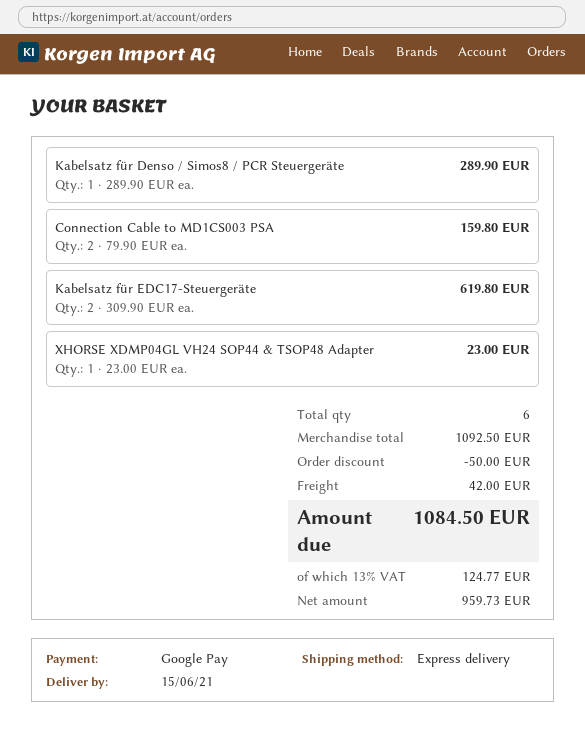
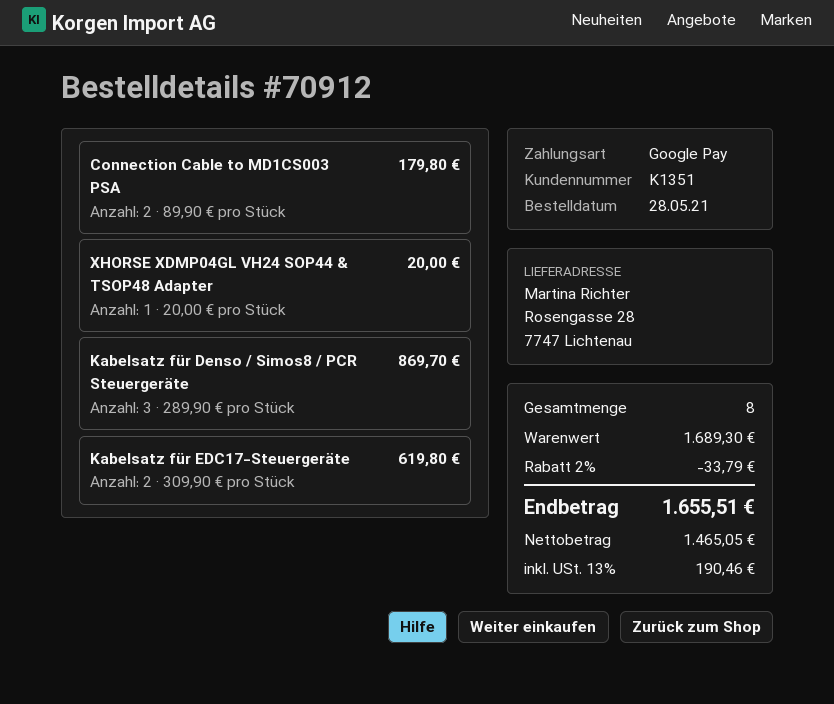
Kabelsatz für Denso / Simos8 / PCR Steuergeräte: 1 x 289.90 = 289.90 -> 3 x 289.90 = 869.70
Connection Cable to MD1CS003 PSA: 2 x 79.90 = 159.80 -> 2 x 89.90 = 179.80
XHORSE XDMP04GL VH24 SOP44 & TSOP48 Adapter: 1 x 23.00 = 23.00 -> 1 x 20.00 = 20.00
total quantity: 6 -> 8
subtotal: 1092.50 -> 1689.30
discount: 50.00 -> 33.79
shipping: 42.00 -> none
net: 959.73 -> 1465.05
tax: 13% = 124.77 -> 13% = 190.46
total: 1084.50 -> 1655.51

